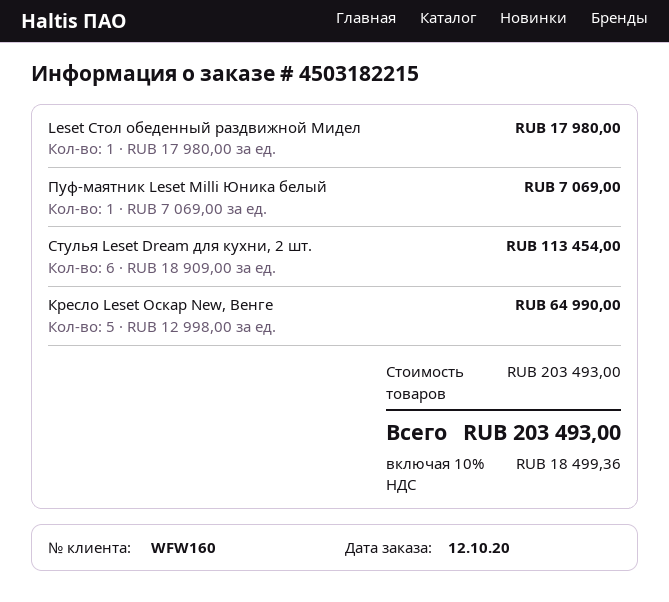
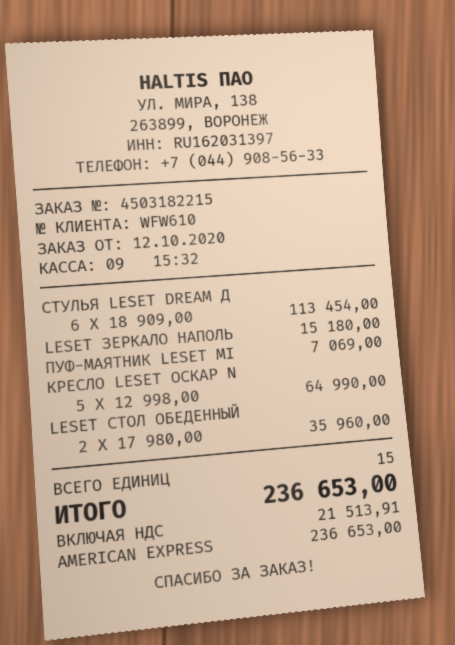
customer number: WFW160 -> WFW610
Leset Стол обеденный раздвижной Мидел: 1 x 17980.00 = 17980.00 -> 2 x 17980.00 = 35960.00
LESET ЗЕРКАЛО НАПОЛЬ: none -> 1 x 15180.00 = 15180.00
tax: 18499.36 -> 21513.91
total: 203493.00 -> 236653.00

